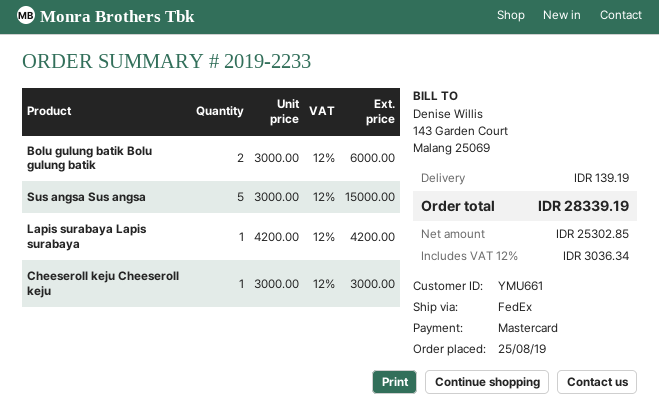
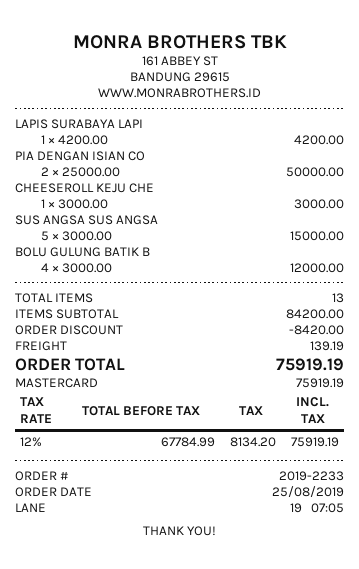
Bolu gulung batik Bolu gulung batik: 2 x 3000.00 = 6000.00 -> 4 x 3000.00 = 12000.00
PIA DENGAN ISIAN CO: none -> 2 x 25000.00 = 50000.00
discount: none -> 8420.00
net: 25302.85 -> 67784.99
tax: 12% = 3036.34 -> 12% = 8134.20
total: 28339.19 -> 75919.19

